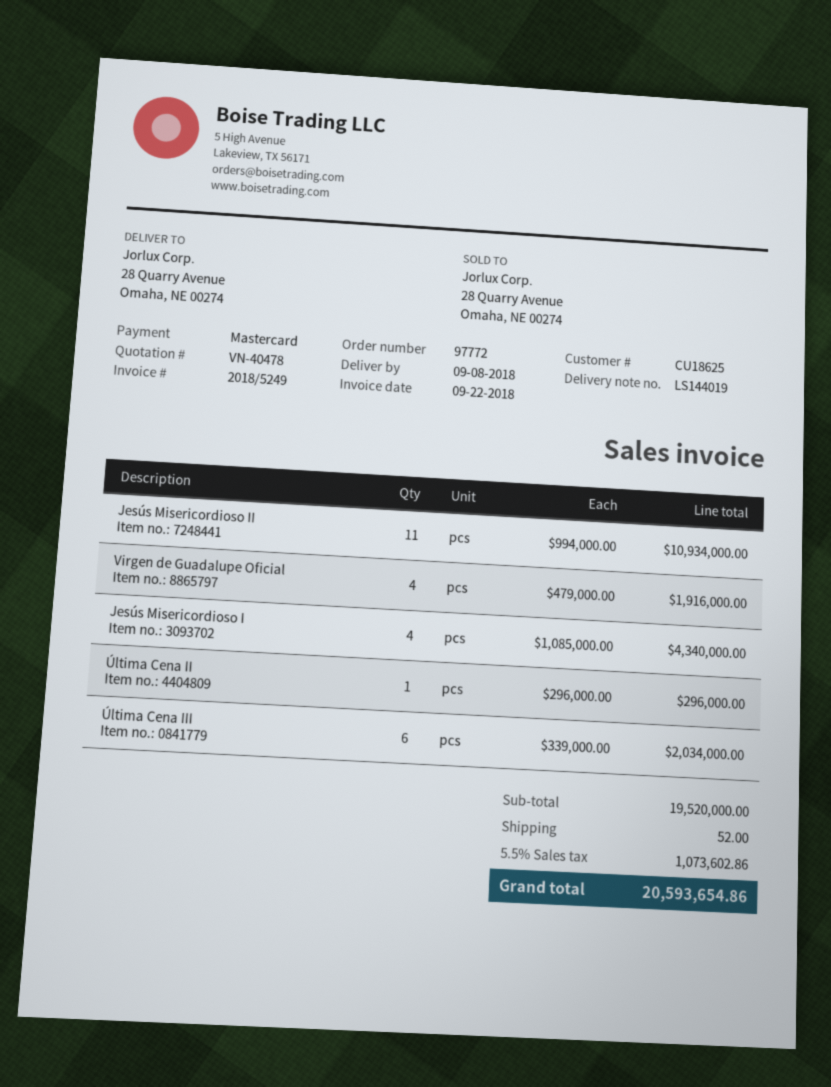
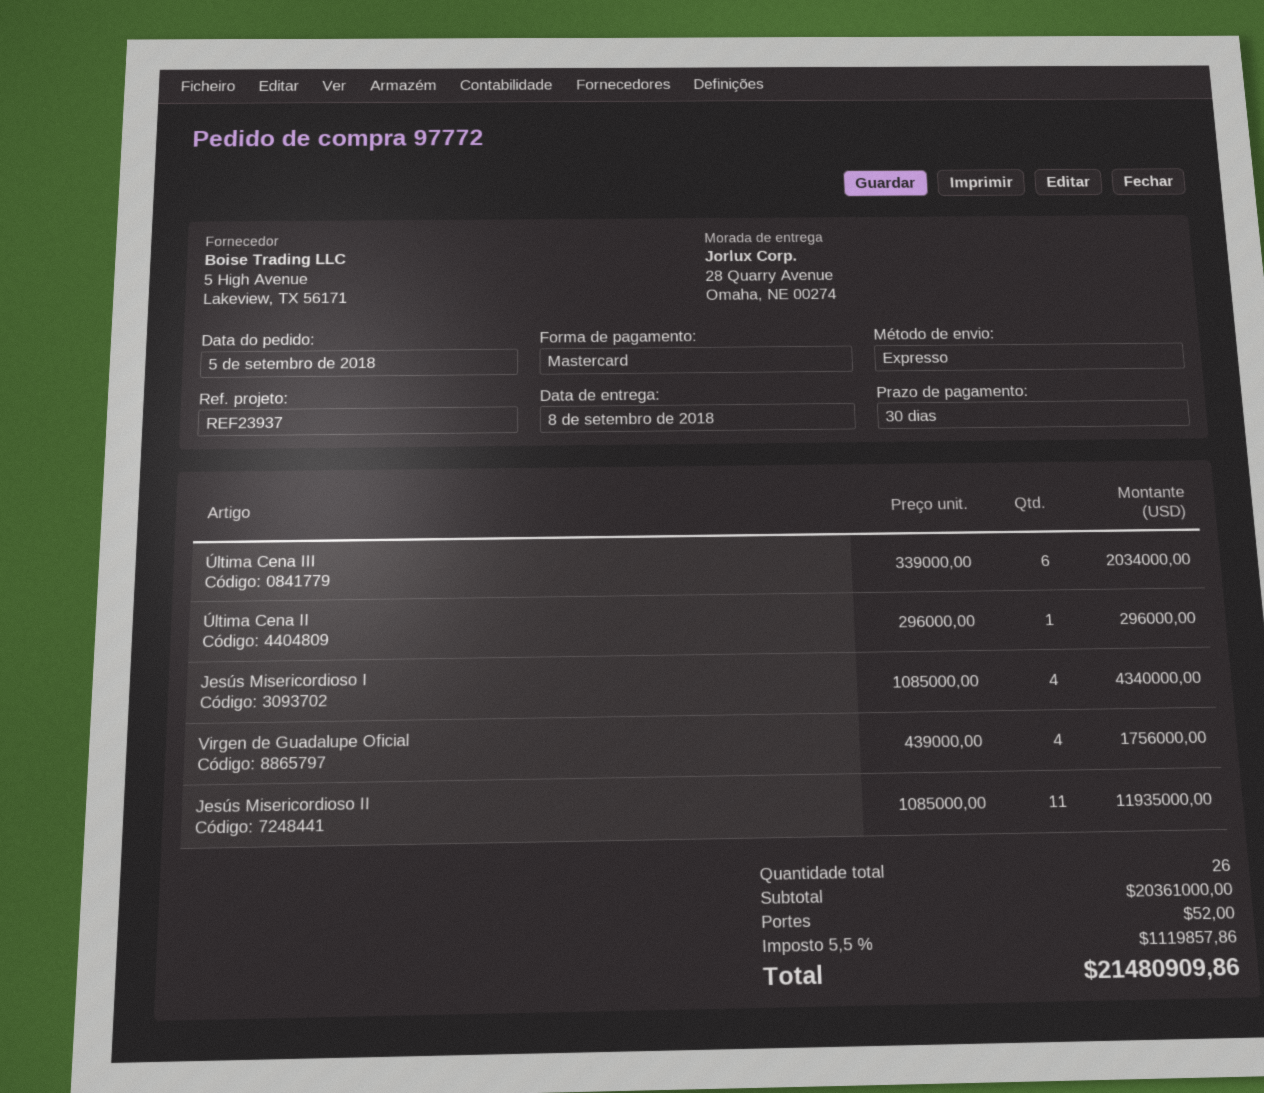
Jesús Misericordioso II: 11 x 994000.00 = 10934000.00 -> 11 x 1085000.00 = 11935000.00
Virgen de Guadalupe Oficial: 4 x 479000.00 = 1916000.00 -> 4 x 439000.00 = 1756000.00
subtotal: 19520000.00 -> 20361000.00
tax: 5.5% = 1073602.86 -> 5.5% = 1119857.86
total: 20593654.86 -> 21480909.86

